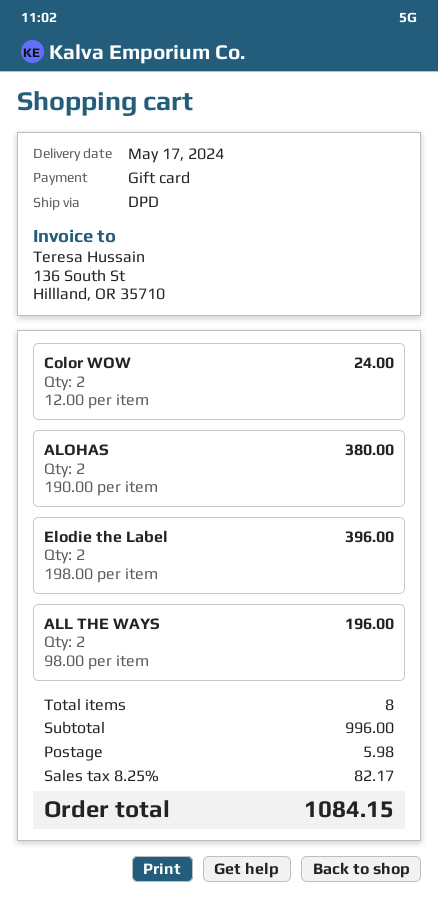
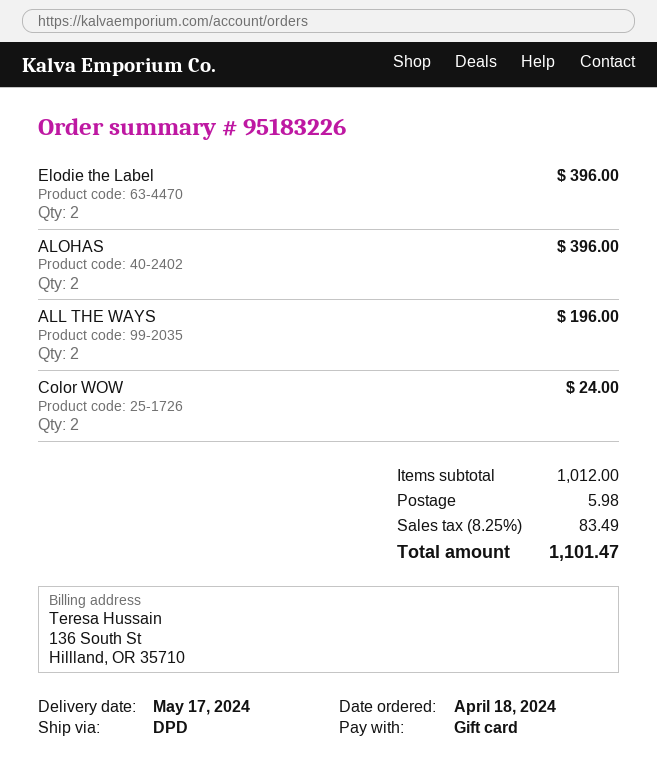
ALOHAS: 2 for 380.00 -> 2 for 396.00
subtotal: 996.00 -> 1012.00
tax: 8.25% = 82.17 -> 8.25% = 83.49
total: 1084.15 -> 1101.47

